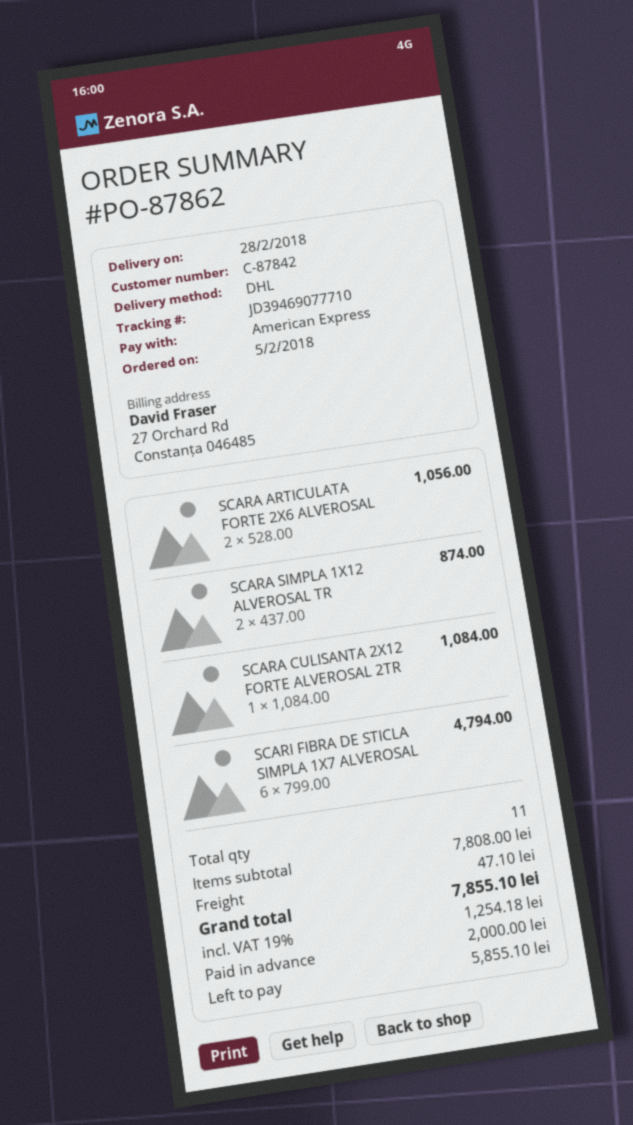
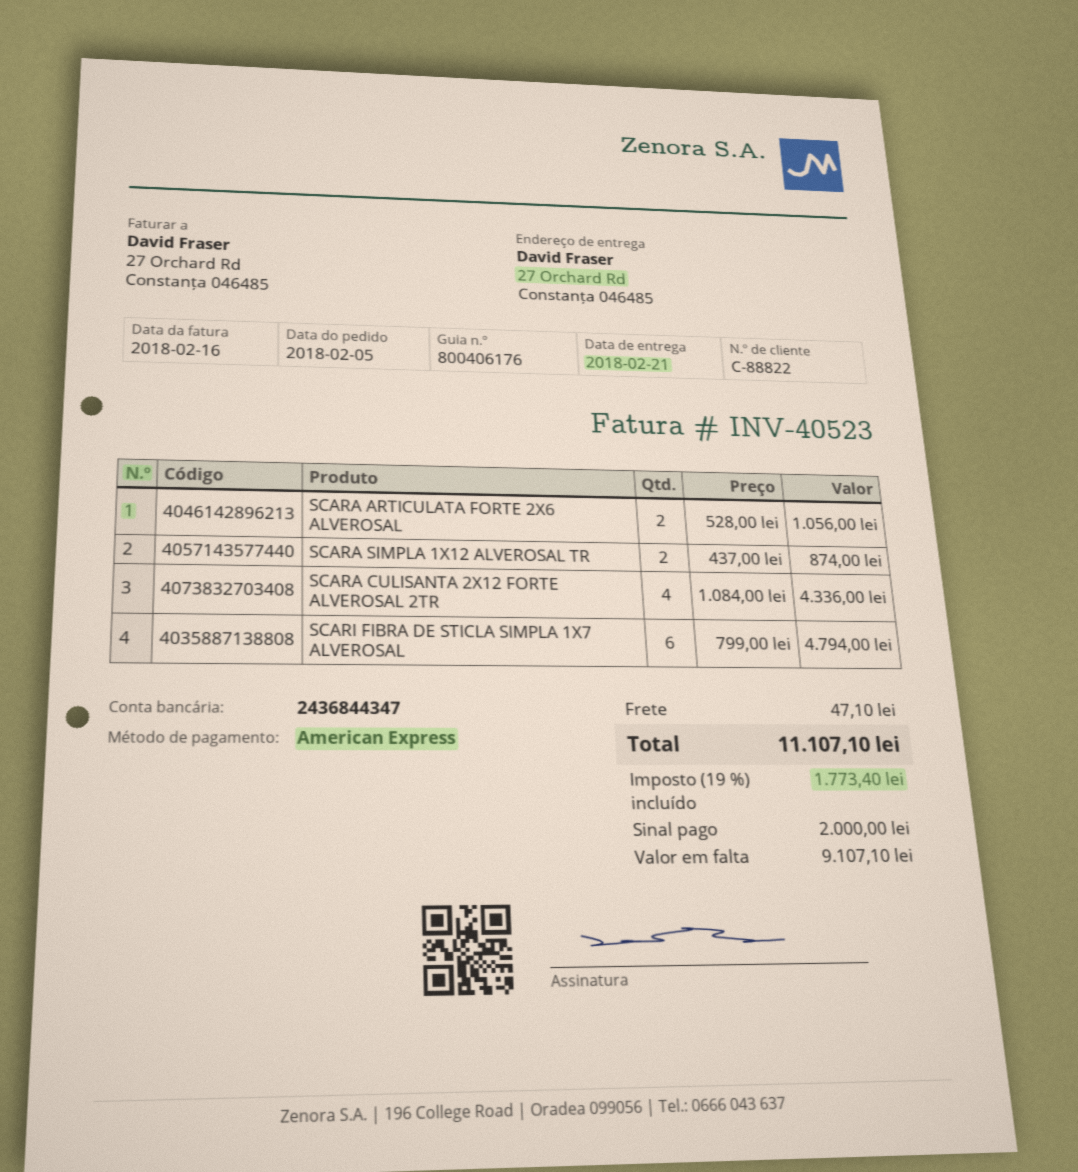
delivery date: 2018-02-28 -> 2018-02-21
customer number: C-87842 -> C-88822
SCARA CULISANTA 2X12 FORTE ALVEROSAL 2TR: 1 x 1084.00 = 1084.00 -> 4 x 1084.00 = 4336.00
tax: 19% = 1254.18 -> 19% = 1773.40
total: 7855.10 -> 11107.10
balance: 5855.10 -> 9107.10

